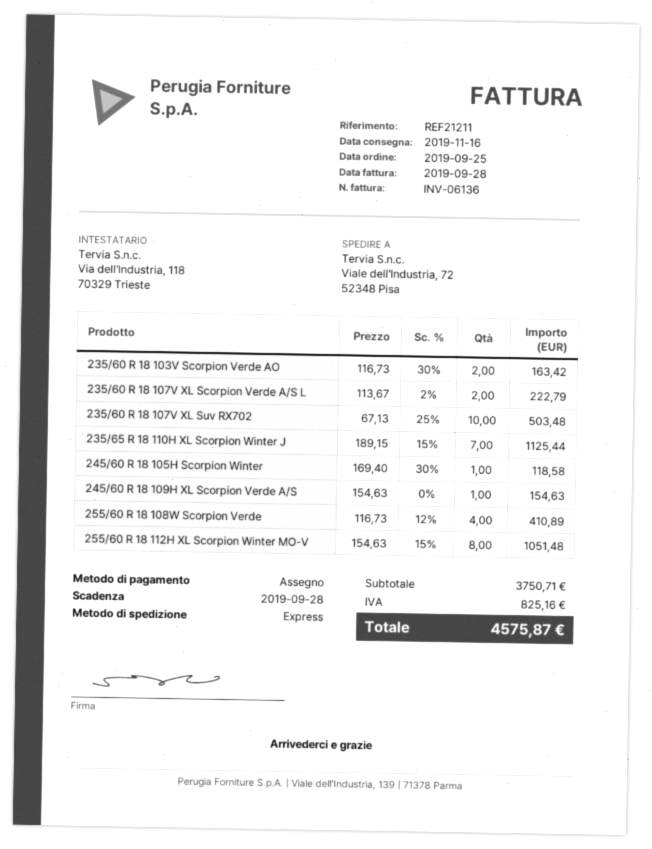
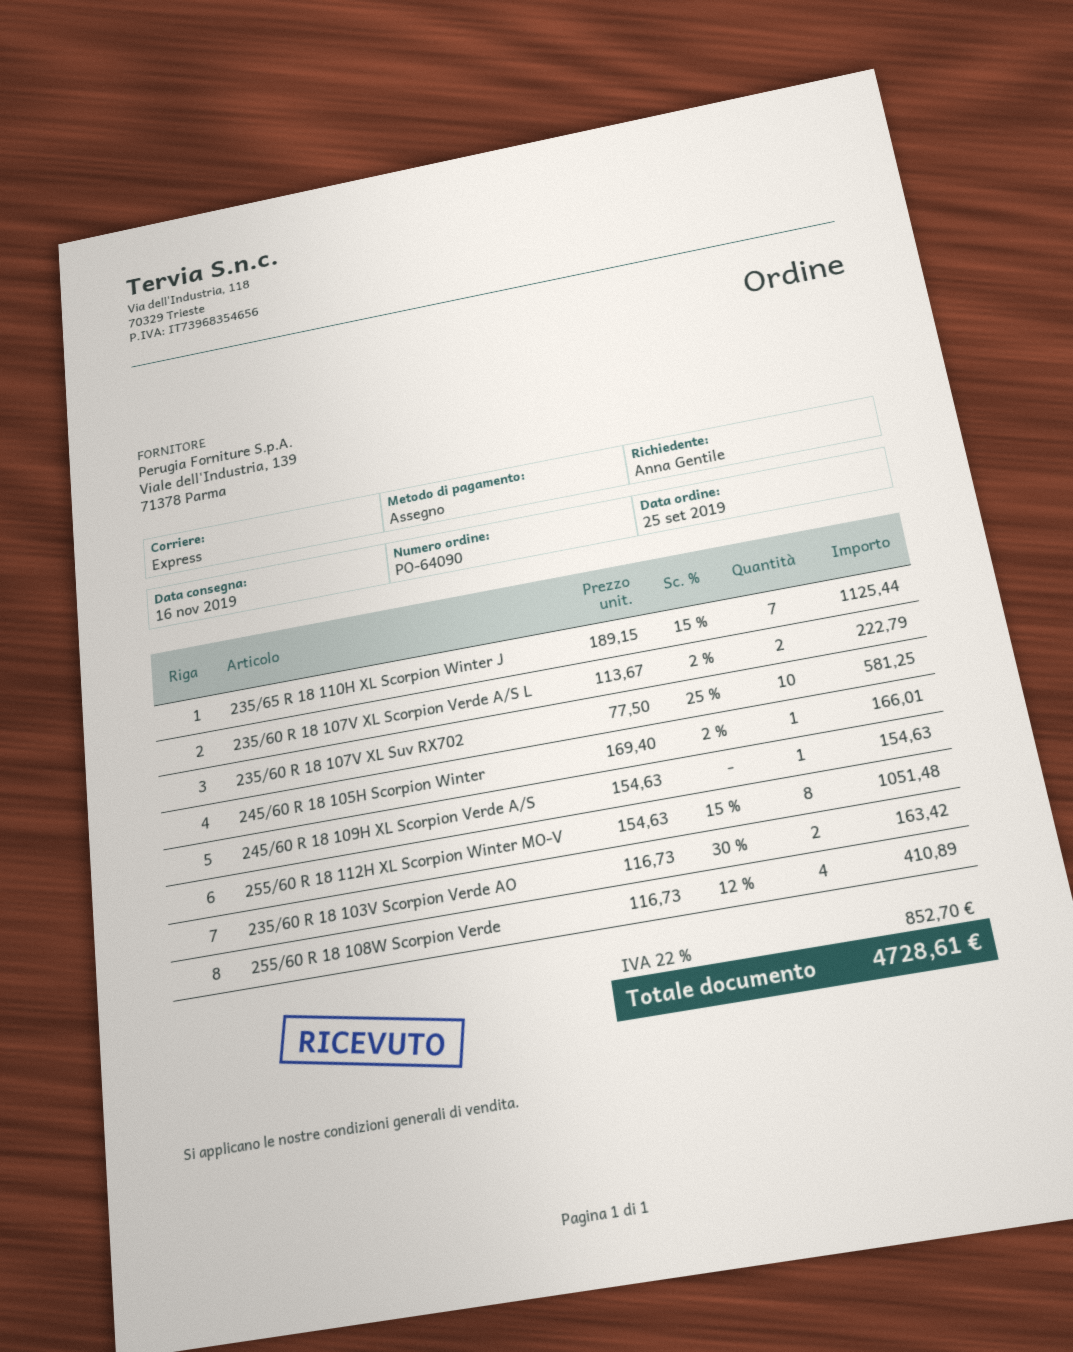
235/60 R 18 107V XL Suv RX702: 10 x 67.13 - 25% = 503.48 -> 10 x 77.50 - 25% = 581.25
245/60 R 18 105H Scorpion Winter: 1 x 169.40 - 30% = 118.58 -> 1 x 169.40 - 2% = 166.01
tax: 825.16 -> 852.70
total: 4575.87 -> 4728.61

